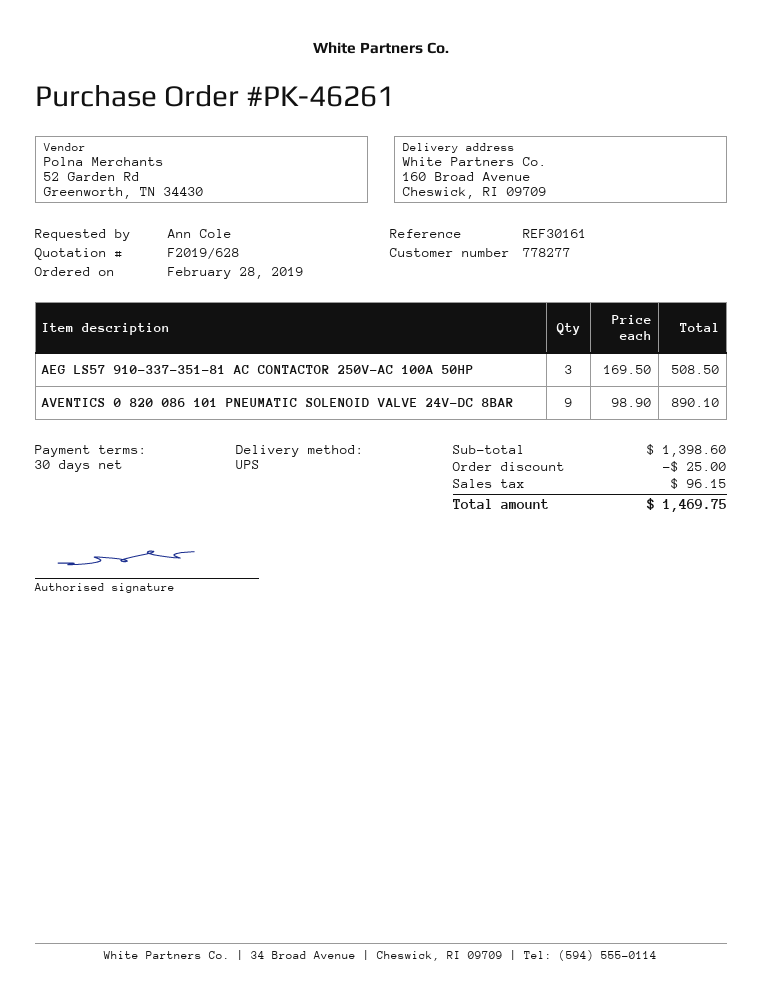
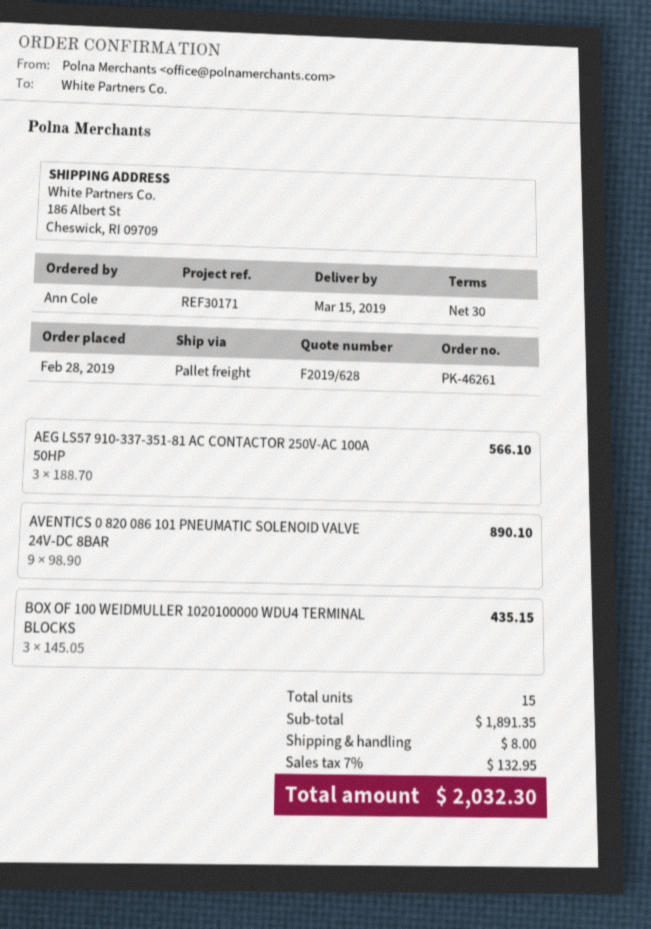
reference: REF30161 -> REF30171
shipping method: UPS -> pallet freight
ship to: 160 Broad Avenue, Cheswick, RI 09709 -> 186 Albert St, Cheswick, RI 09709
AEG LS57 910-337-351-81 AC CONTACTOR 250V-AC 100A 50HP: 3 x 169.50 = 508.50 -> 3 x 188.70 = 566.10
BOX OF 100 WEIDMULLER 1020100000 WDU4 TERMINAL BLOCKS: none -> 3 x 145.05 = 435.15
subtotal: 1398.60 -> 1891.35
discount: 25.00 -> none
shipping: none -> 8.00
tax: 96.15 -> 132.95
total: 1469.75 -> 2032.30

